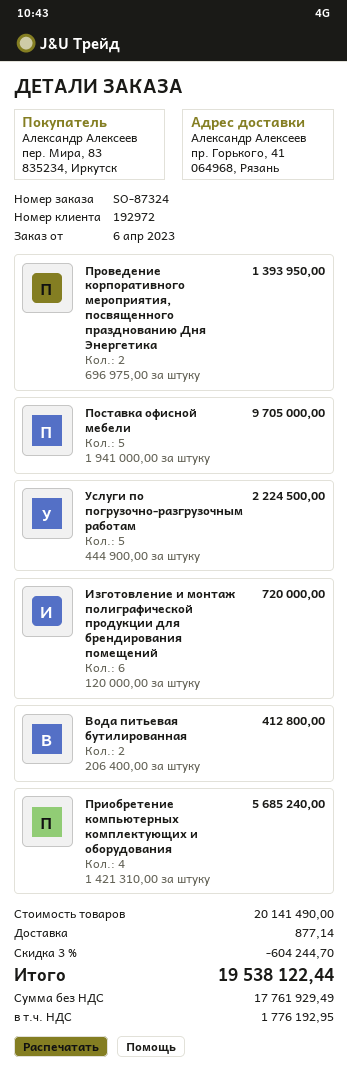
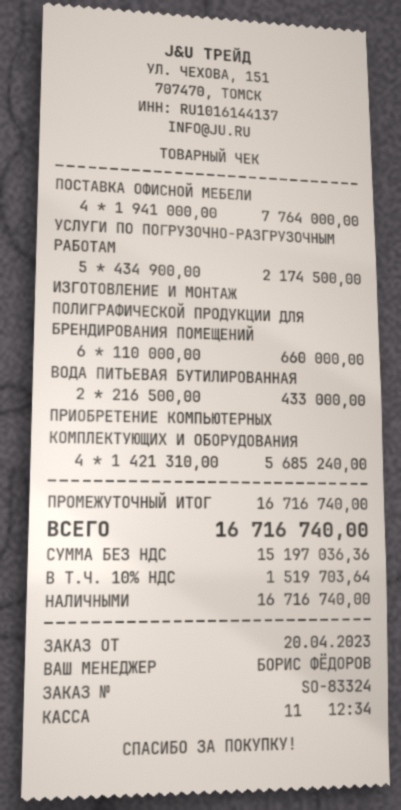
order number: SO-87324 -> SO-83324
order date: 2023-04-06 -> 2023-04-20
Проведение корпоративного мероприятия, посвященного празднованию Дня Энергетика: 2 x 696975.00 = 1393950.00 -> none
Поставка офисной мебели: 5 x 1941000.00 = 9705000.00 -> 4 x 1941000.00 = 7764000.00
Услуги по погрузочно-разгрузочным работам: 5 x 444900.00 = 2224500.00 -> 5 x 434900.00 = 2174500.00
Изготовление и монтаж полиграфической продукции для брендирования помещений: 6 x 120000.00 = 720000.00 -> 6 x 110000.00 = 660000.00
Вода питьевая бутилированная: 2 x 206400.00 = 412800.00 -> 2 x 216500.00 = 433000.00
subtotal: 20141490.00 -> 16716740.00
discount: 3% = 604244.70 -> none
shipping: 877.14 -> none
net: 17761929.49 -> 15197036.36
tax: 1776192.95 -> 1519703.64
total: 19538122.44 -> 16716740.00

